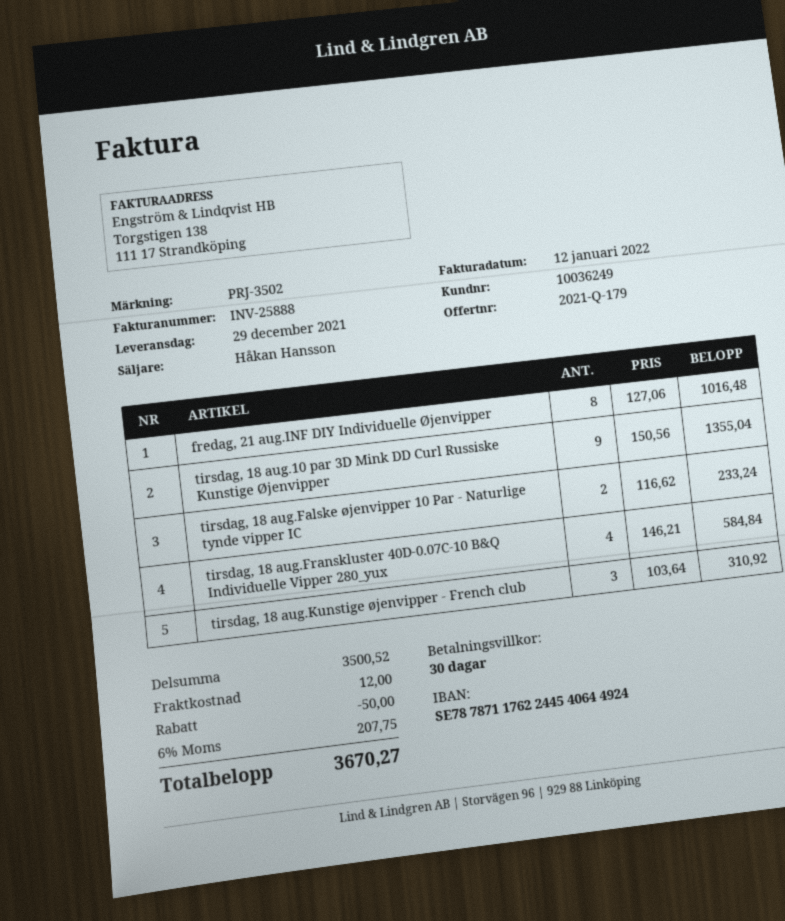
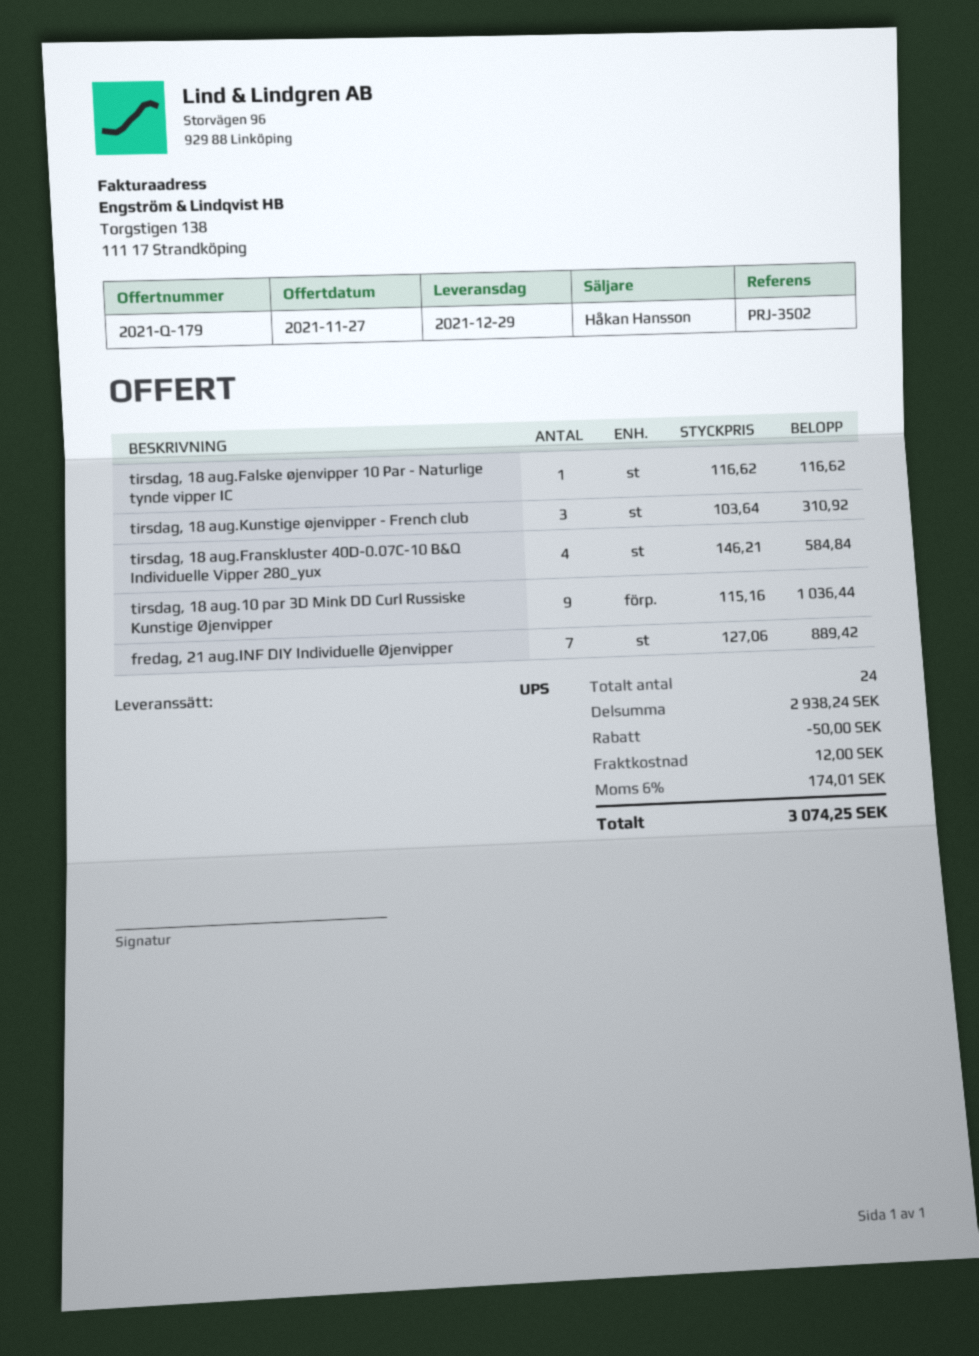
fredag, 21 aug.INF DIY Individuelle Øjenvipper: 8 x 127.06 = 1016.48 -> 7 x 127.06 = 889.42
tirsdag, 18 aug.10 par 3D Mink DD Curl Russiske Kunstige Øjenvipper: 9 x 150.56 = 1355.04 -> 9 x 115.16 = 1036.44
tirsdag, 18 aug.Falske øjenvipper 10 Par - Naturlige tynde vipper IC: 2 x 116.62 = 233.24 -> 1 x 116.62 = 116.62
subtotal: 3500.52 -> 2938.24
tax: 6% = 207.75 -> 6% = 174.01
total: 3670.27 -> 3074.25

